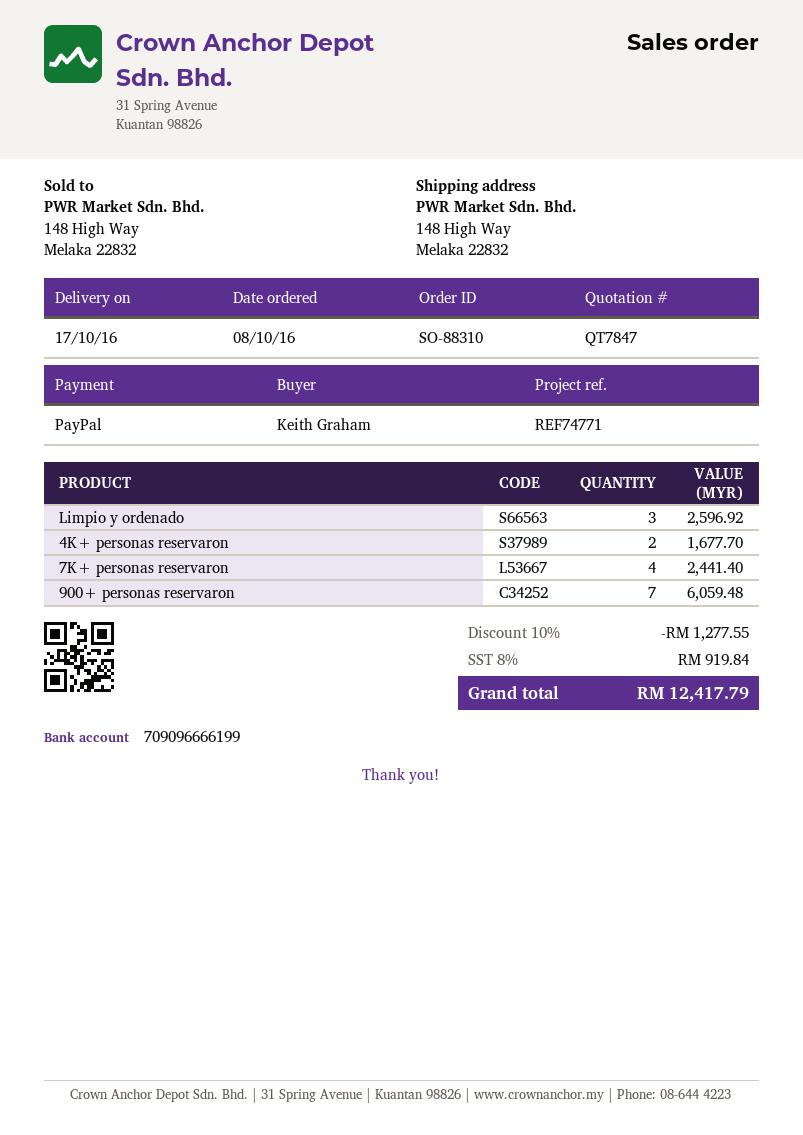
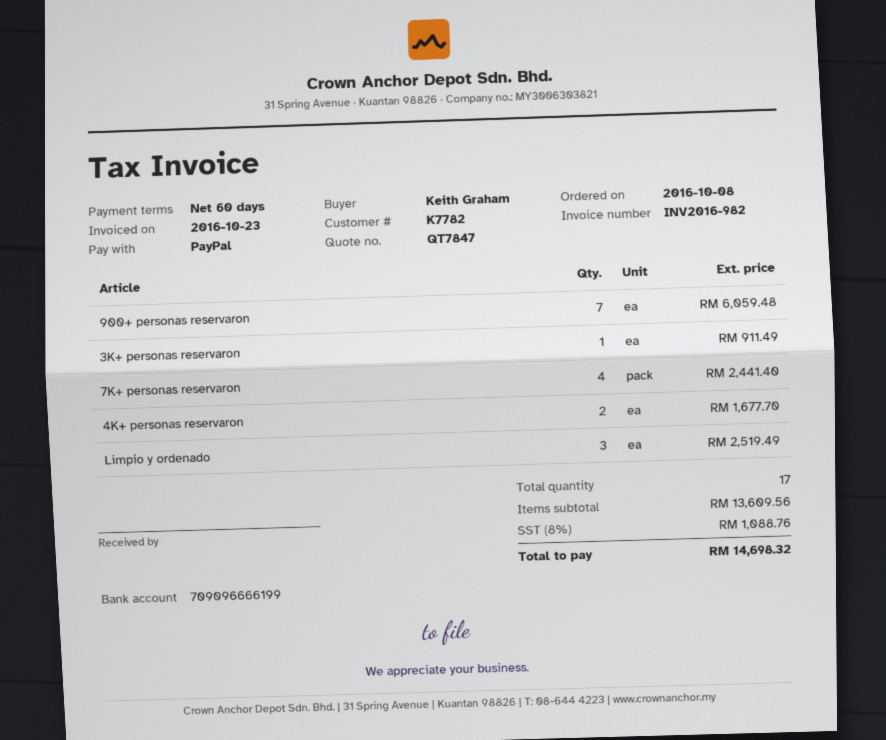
Limpio y ordenado: 3 for 2596.92 -> 3 for 2519.49
3K+ personas reservaron: none -> 1 for 911.49
discount: 10% = 1277.55 -> none
tax: 8% = 919.84 -> 8% = 1088.76
total: 12417.79 -> 14698.32

